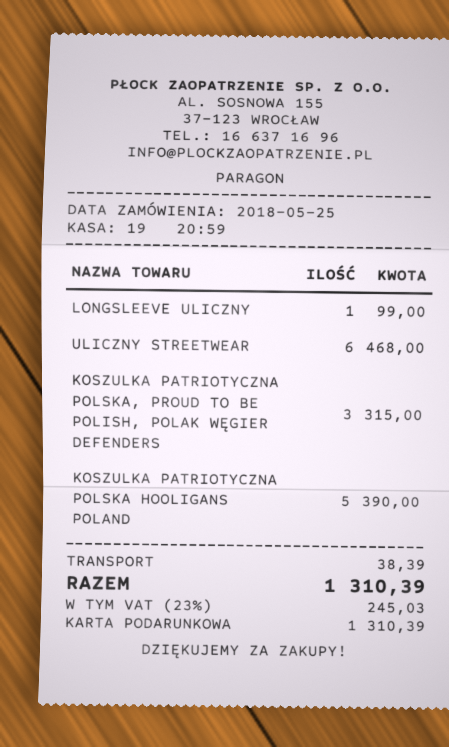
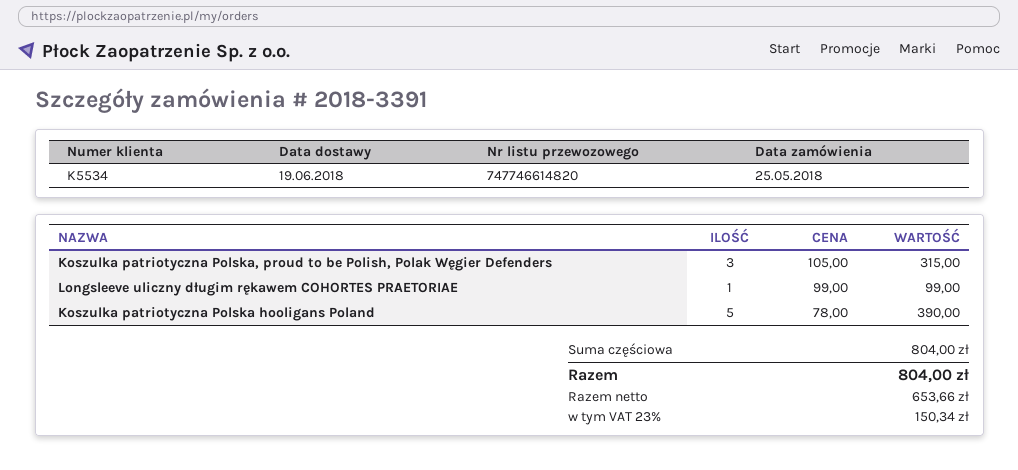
ULICZNY STREETWEAR: 6 for 468.00 -> none
shipping: 38.39 -> none
tax: 23% = 245.03 -> 23% = 150.34
total: 1310.39 -> 804.00

